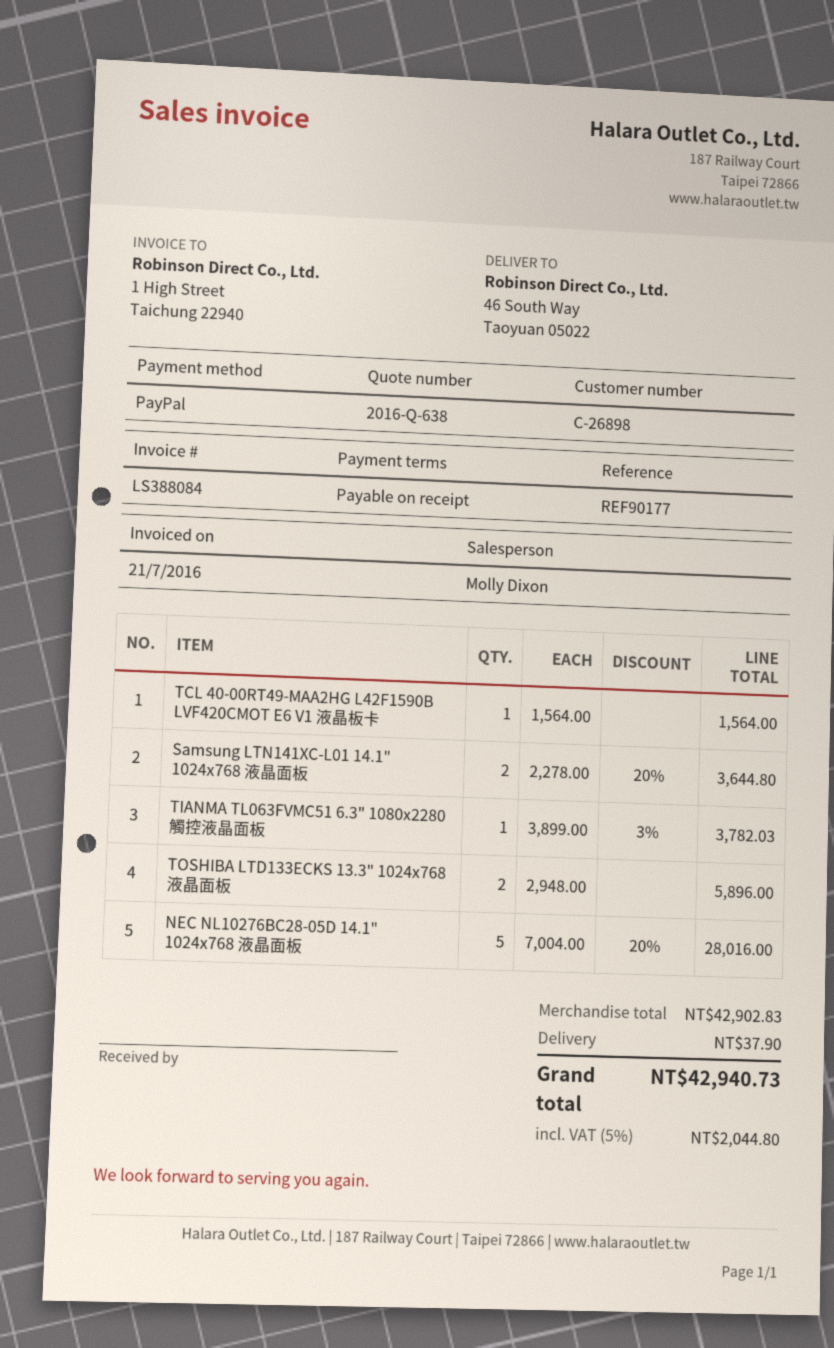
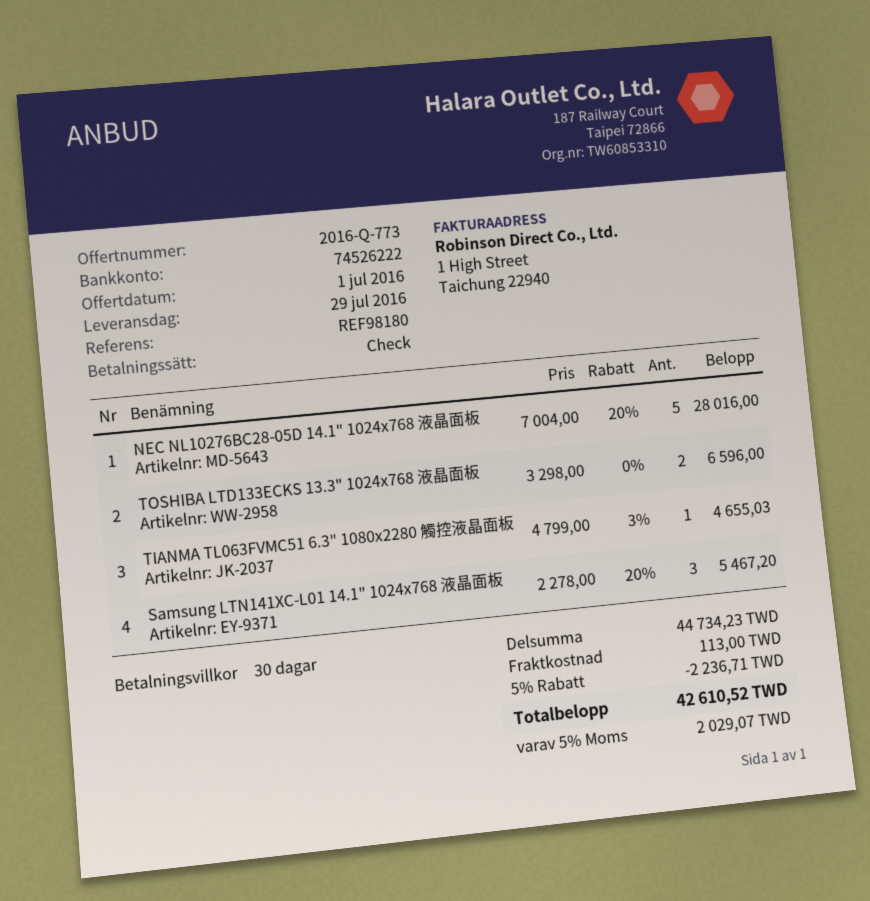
quote number: 2016-Q-638 -> 2016-Q-773
payment terms: on receipt -> 30 days
reference: REF90177 -> REF98180
payment method: PayPal -> cheque
TCL 40-00RT49-MAA2HG L42F1590B LVF420CMOT E6 V1 液晶板卡: 1 x 1564.00 = 1564.00 -> none
Samsung LTN141XC-L01 14.1" 1024x768 液晶面板: 2 x 2278.00 - 20% = 3644.80 -> 3 x 2278.00 - 20% = 5467.20
TIANMA TL063FVMC51 6.3" 1080x2280 觸控液晶面板: 1 x 3899.00 - 3% = 3782.03 -> 1 x 4799.00 - 3% = 4655.03
TOSHIBA LTD133ECKS 13.3" 1024x768 液晶面板: 2 x 2948.00 = 5896.00 -> 2 x 3298.00 = 6596.00
subtotal: 42902.83 -> 44734.23
discount: none -> 5% = 2236.71
shipping: 37.90 -> 113.00
tax: 5% = 2044.80 -> 5% = 2029.07
total: 42940.73 -> 42610.52

